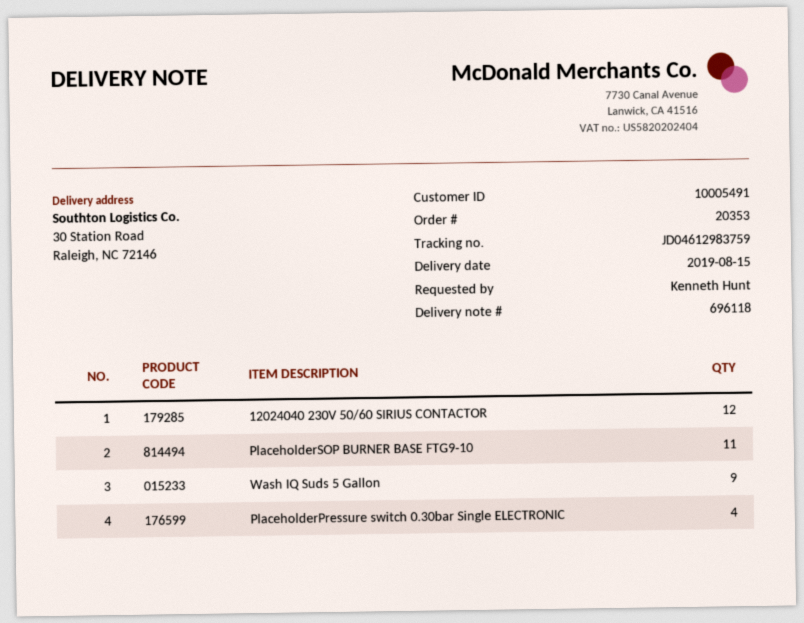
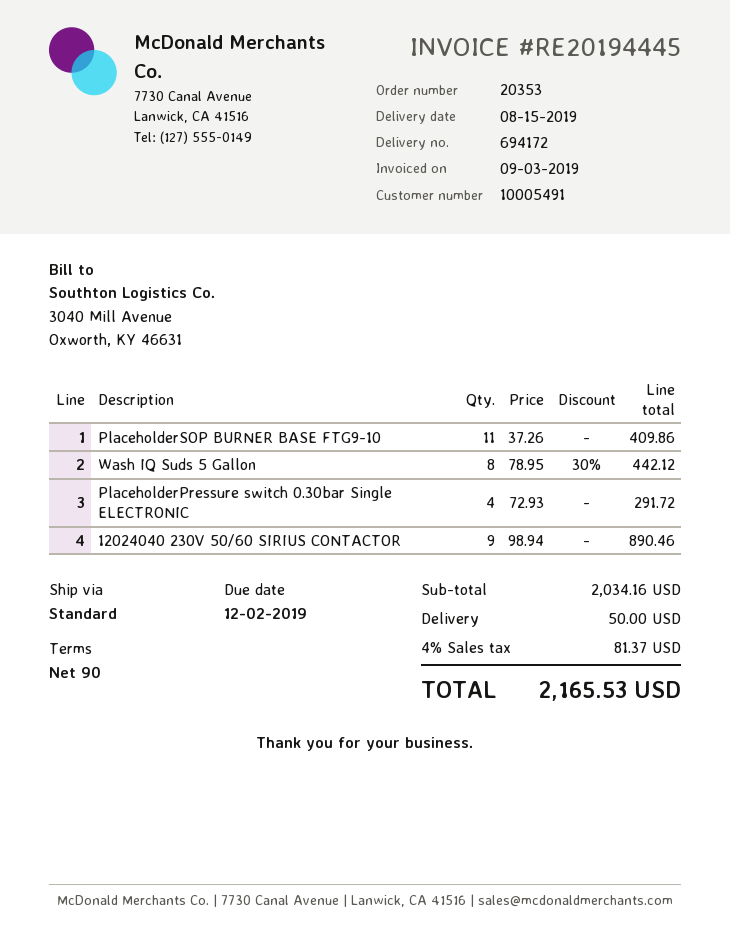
delivery note number: 696118 -> 694172
12024040 230V 50/60 SIRIUS CONTACTOR: 12 -> 9
Wash IQ Suds 5 Gallon: 9 -> 8

